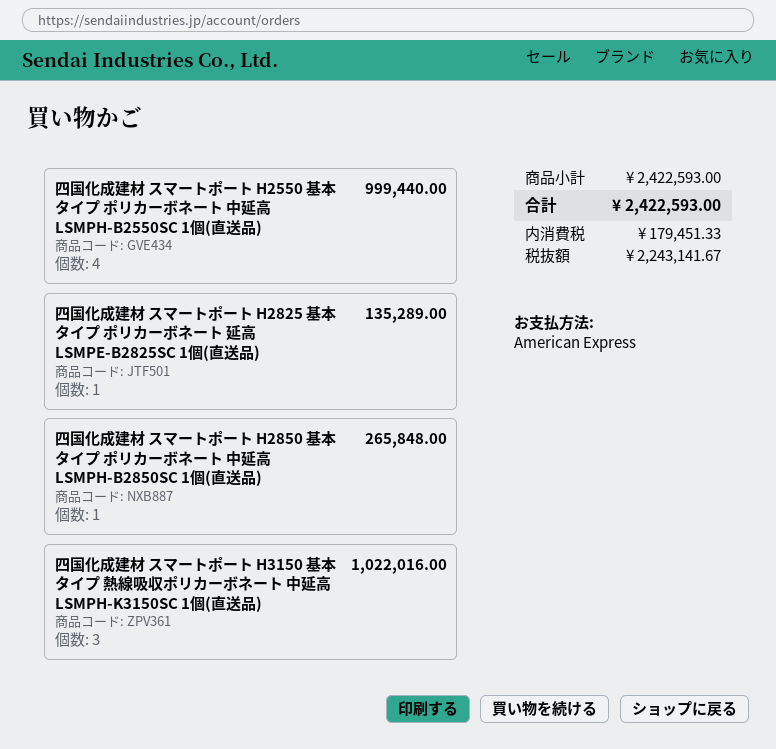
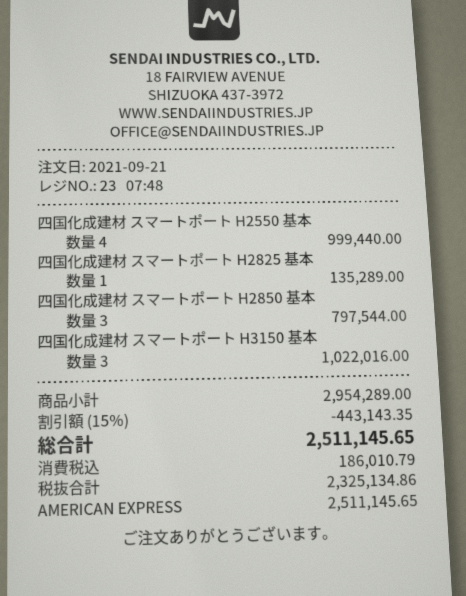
四国化成建材 スマートポート H2850 基本タイプ ポリカーボネート 中延高 LSMPH-B2850SC 1個(直送品): 1 for 265848.00 -> 3 for 797544.00
subtotal: 2422593.00 -> 2954289.00
discount: none -> 15% = 443143.35
net: 2243141.67 -> 2325134.86
tax: 179451.33 -> 186010.79
total: 2422593.00 -> 2511145.65

